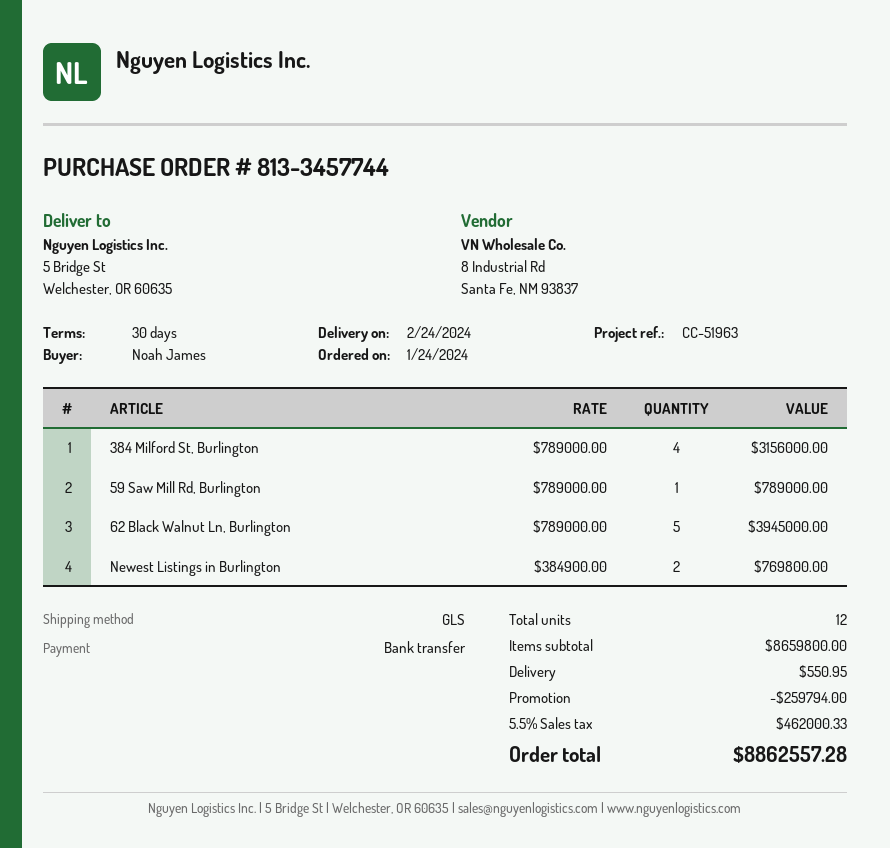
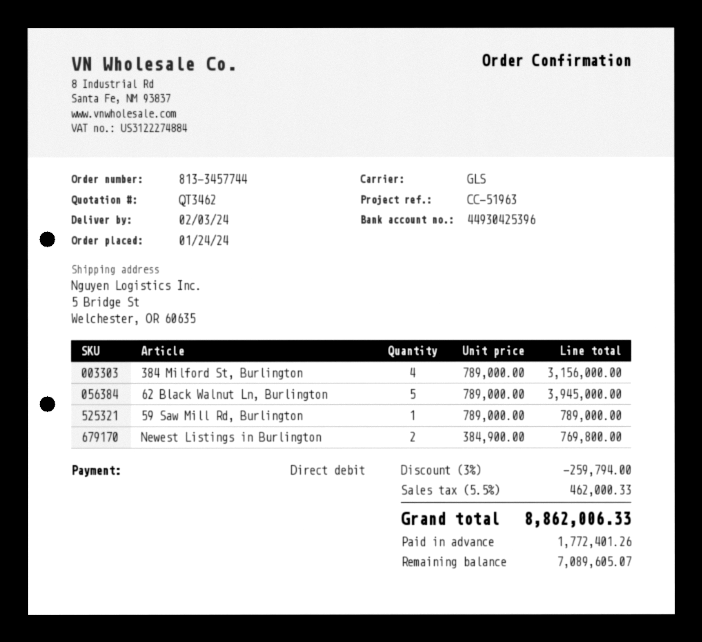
delivery date: 2024-02-24 -> 2024-02-03
payment method: bank transfer -> direct debit
shipping: 550.95 -> none
total: 8862557.28 -> 8862006.33

